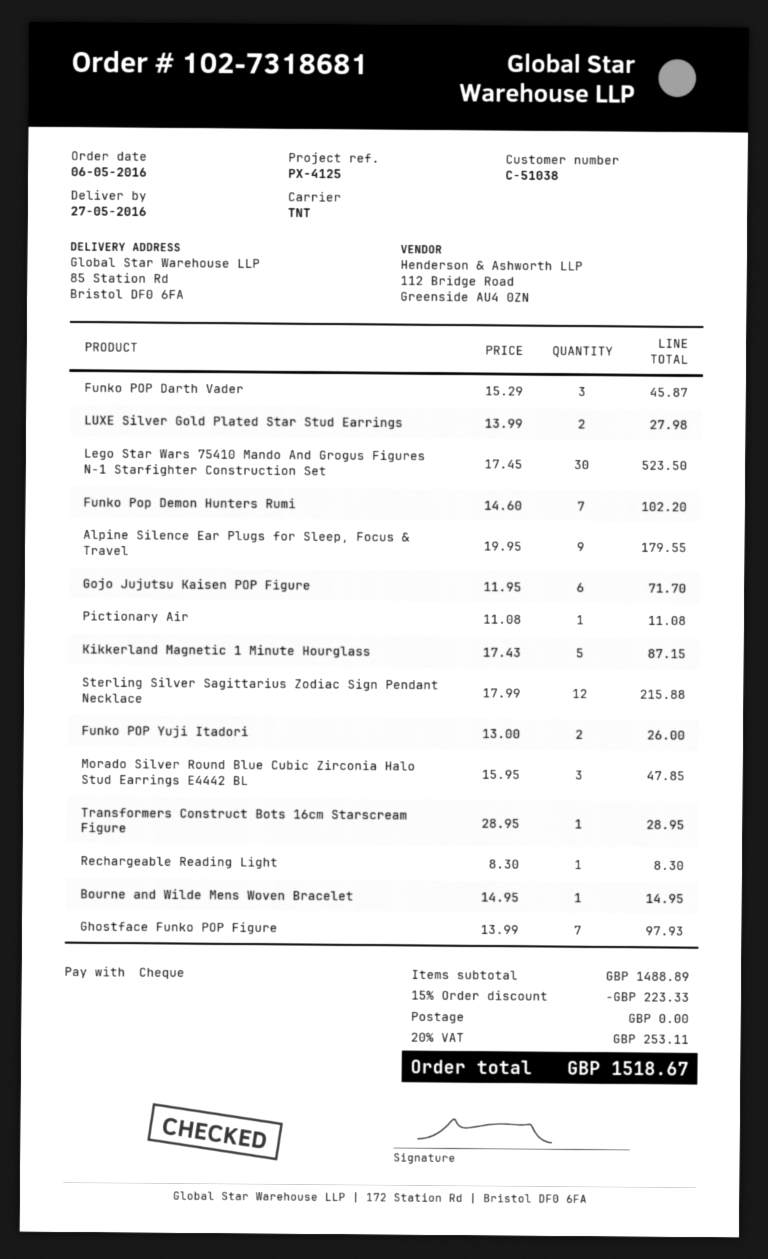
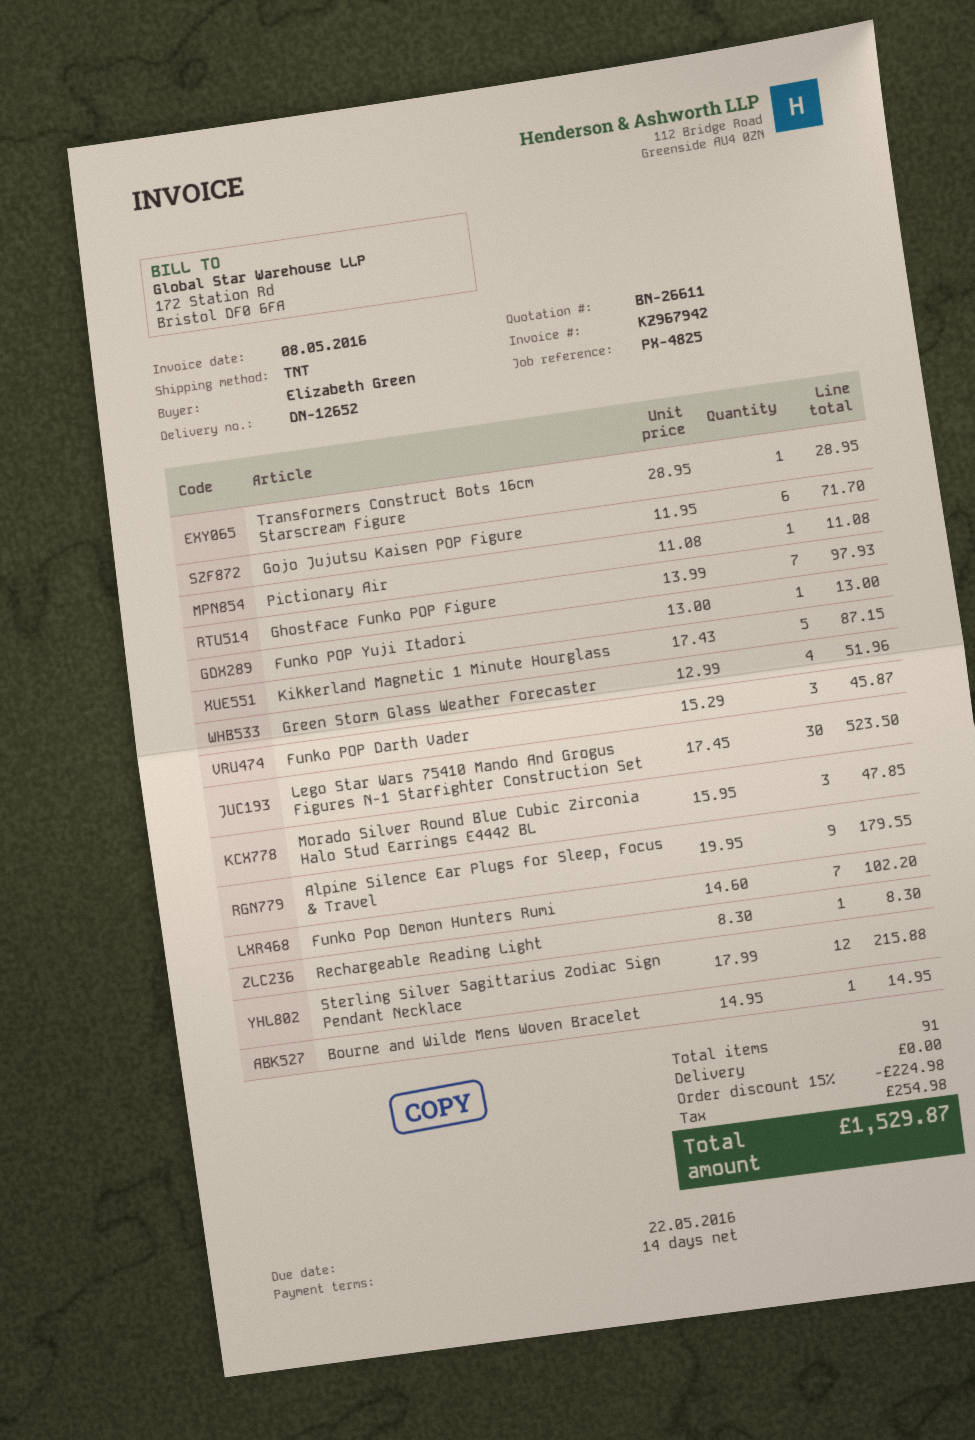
reference: PX-4125 -> PX-4825
LUXE Silver Gold Plated Star Stud Earrings: 2 x 13.99 = 27.98 -> none
Funko POP Yuji Itadori: 2 x 13.00 = 26.00 -> 1 x 13.00 = 13.00
Green Storm Glass Weather Forecaster: none -> 4 x 12.99 = 51.96
discount: 15% = 223.33 -> 15% = 224.98
tax: 253.11 -> 254.98
total: 1518.67 -> 1529.87

